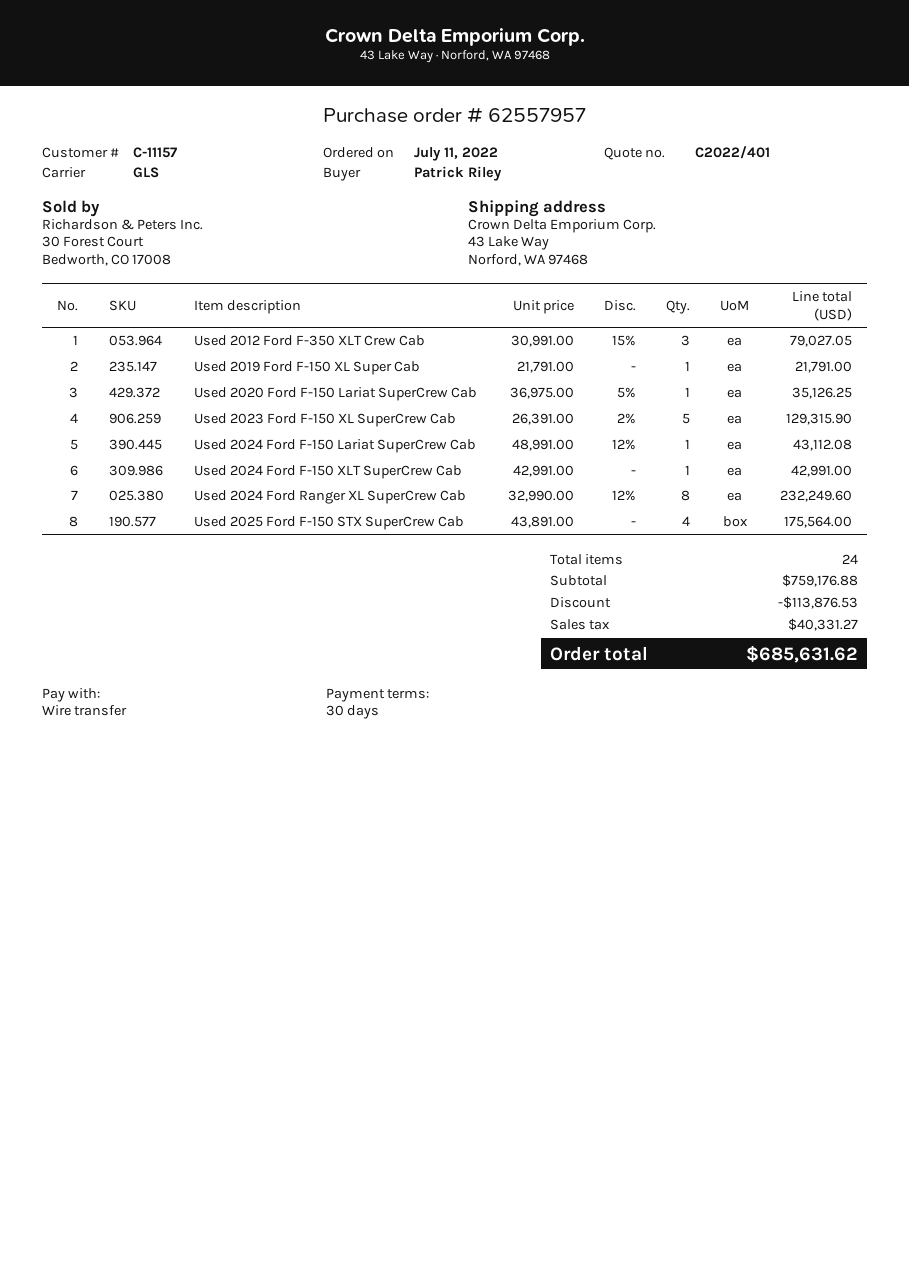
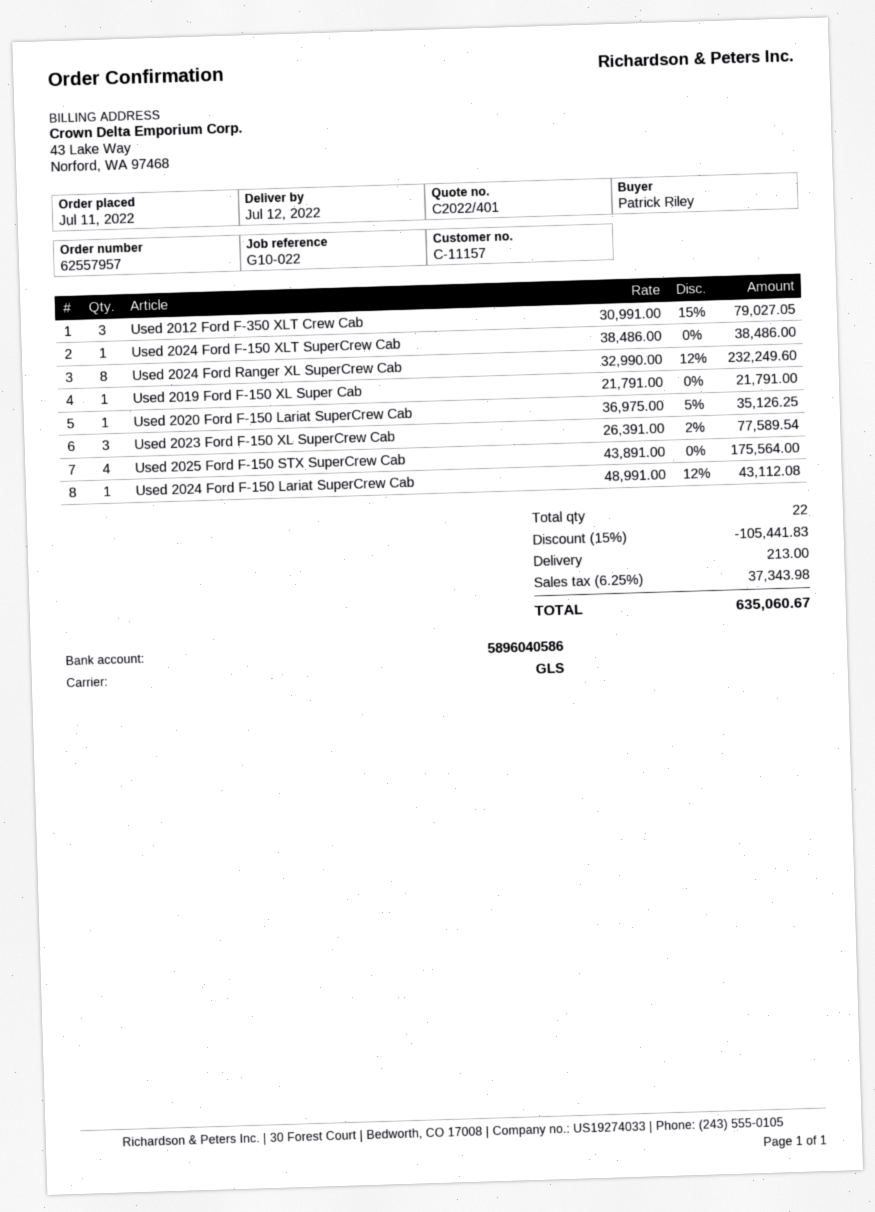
Used 2023 Ford F-150 XL SuperCrew Cab: 5 x 26391.00 - 2% = 129315.90 -> 3 x 26391.00 - 2% = 77589.54
Used 2024 Ford F-150 XLT SuperCrew Cab: 1 x 42991.00 = 42991.00 -> 1 x 38486.00 = 38486.00
total quantity: 24 -> 22
discount: 113876.53 -> 105441.83
shipping: none -> 213.00
tax: 40331.27 -> 37343.98
total: 685631.62 -> 635060.67

